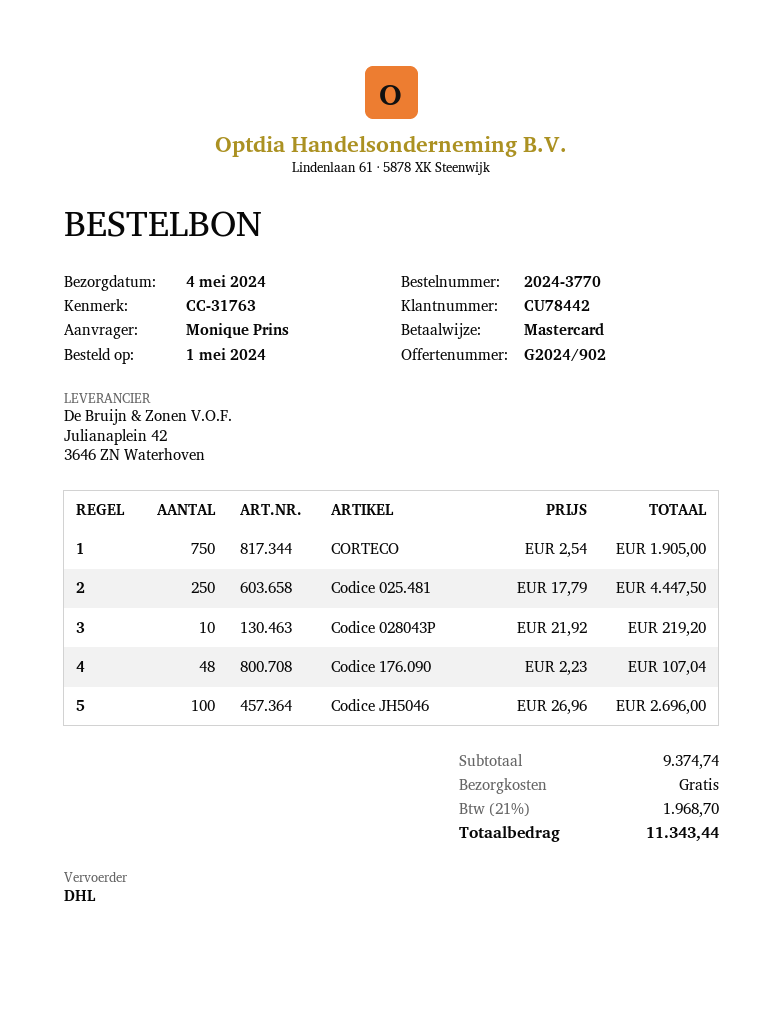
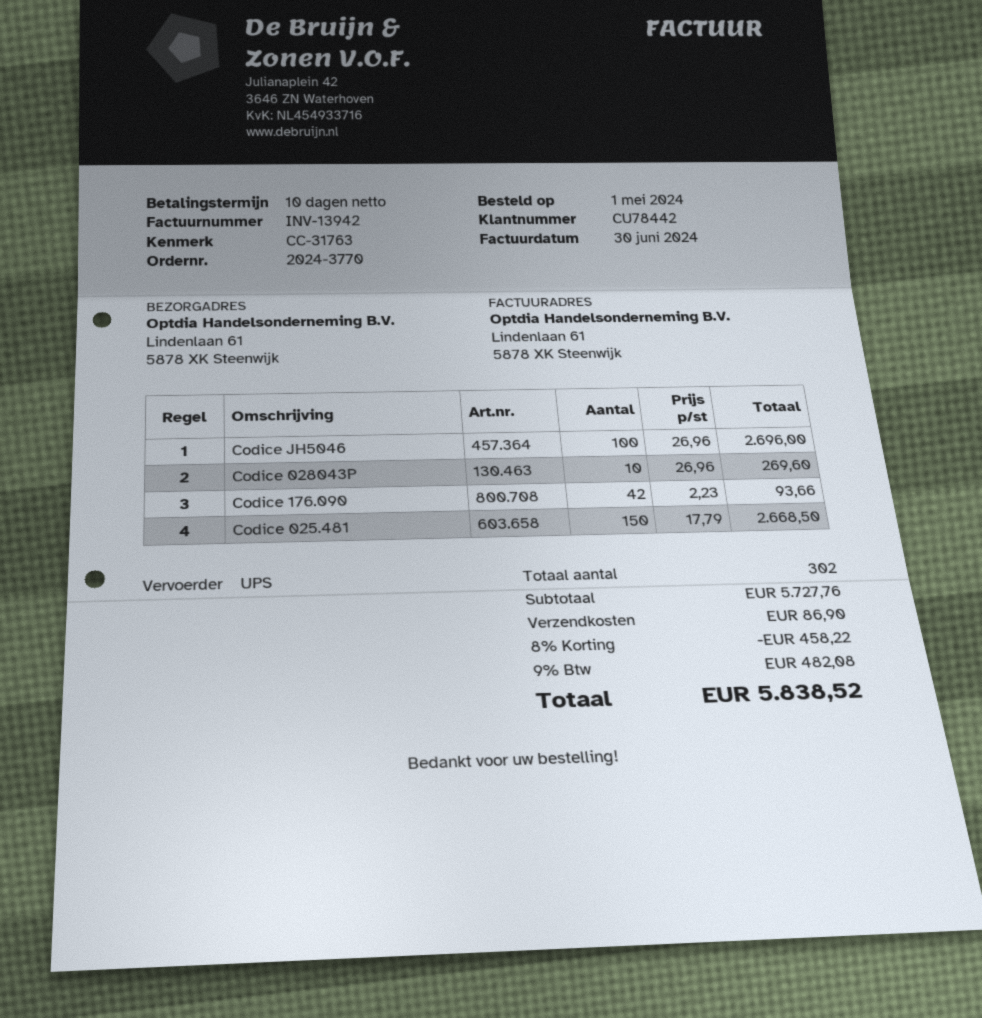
shipping method: DHL -> UPS
CORTECO: 750 x 2.54 = 1905.00 -> none
Codice 025.481: 250 x 17.79 = 4447.50 -> 150 x 17.79 = 2668.50
Codice 028043P: 10 x 21.92 = 219.20 -> 10 x 26.96 = 269.60
Codice 176.090: 48 x 2.23 = 107.04 -> 42 x 2.23 = 93.66
subtotal: 9374.74 -> 5727.76
discount: none -> 8% = 458.22
shipping: 0.00 -> 86.90
tax: 21% = 1968.70 -> 9% = 482.08
total: 11343.44 -> 5838.52

